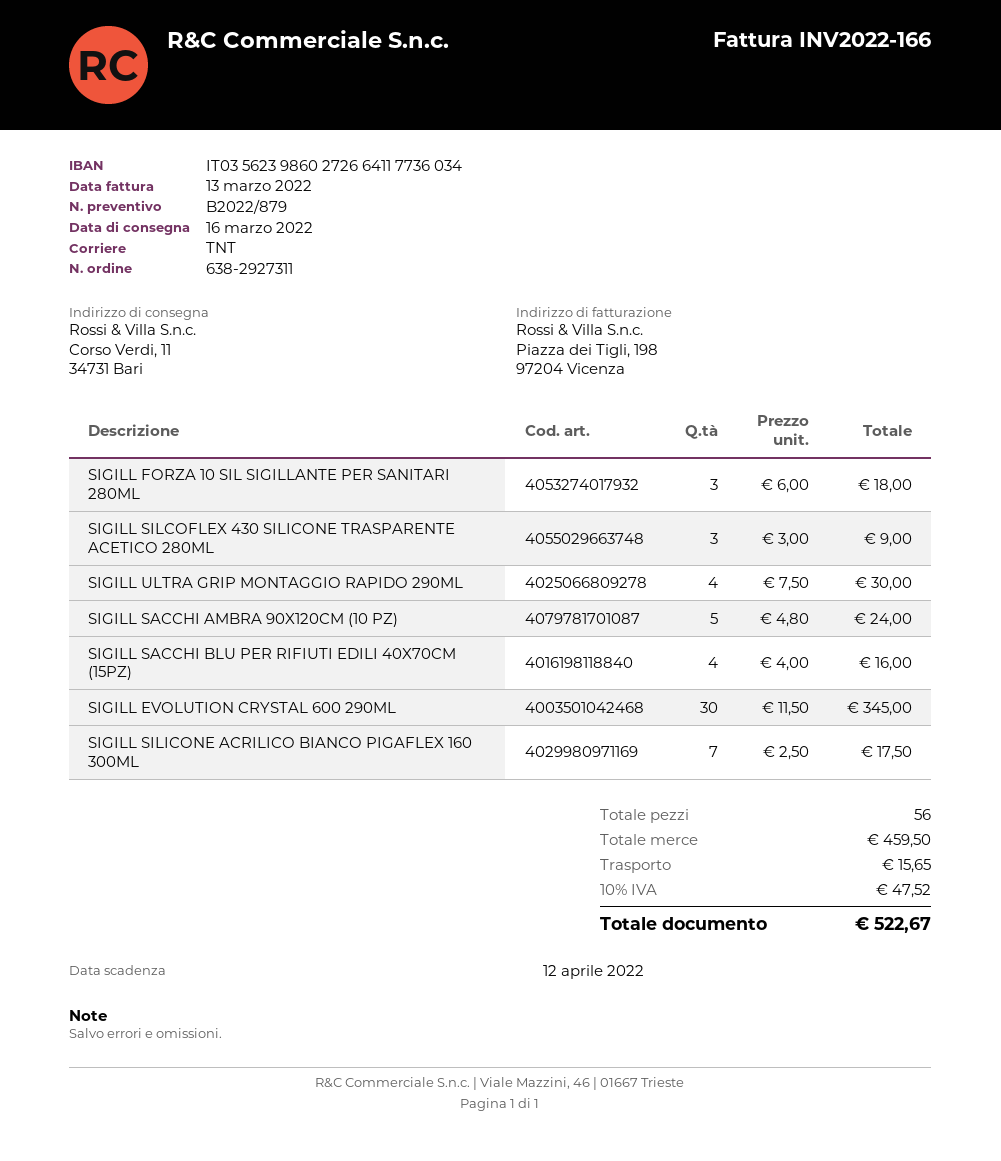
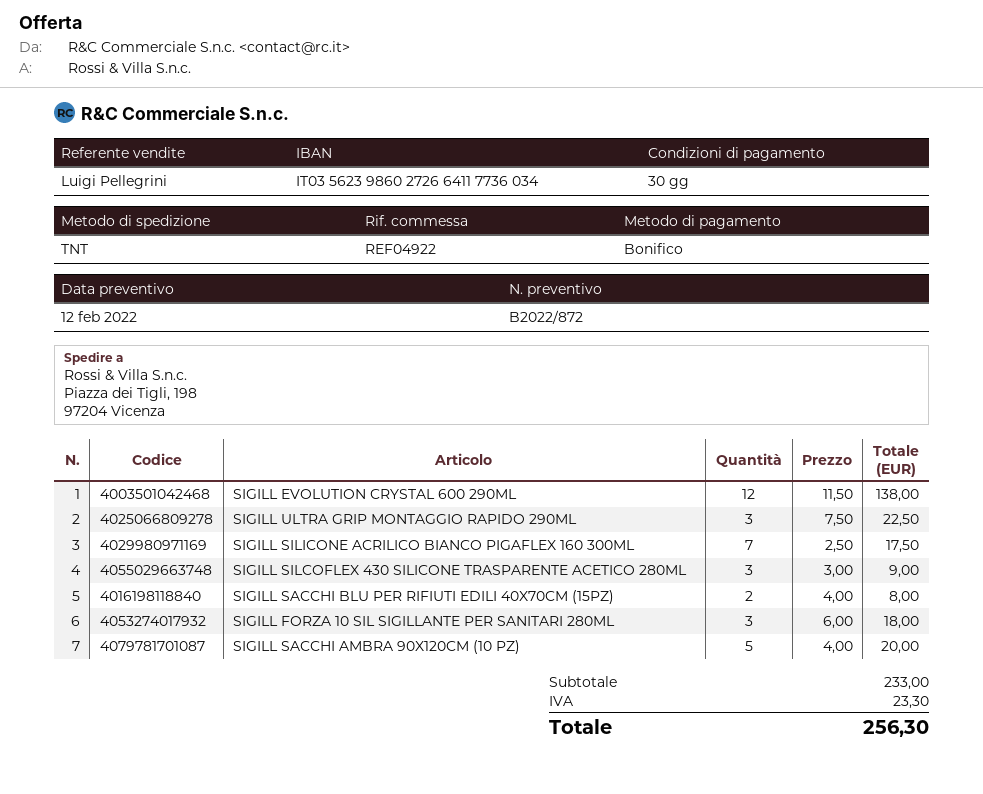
quote number: B2022/879 -> B2022/872
ship to: Corso Verdi, 11, 34731 Bari -> Piazza dei Tigli, 198, 97204 Vicenza
SIGILL ULTRA GRIP MONTAGGIO RAPIDO 290ML: 4 x 7.50 = 30.00 -> 3 x 7.50 = 22.50
SIGILL SACCHI AMBRA 90X120CM (10 PZ): 5 x 4.80 = 24.00 -> 5 x 4.00 = 20.00
SIGILL SACCHI BLU PER RIFIUTI EDILI 40X70CM (15PZ): 4 x 4.00 = 16.00 -> 2 x 4.00 = 8.00
SIGILL EVOLUTION CRYSTAL 600 290ML: 30 x 11.50 = 345.00 -> 12 x 11.50 = 138.00
subtotal: 459.50 -> 233.00
shipping: 15.65 -> none
tax: 47.52 -> 23.30
total: 522.67 -> 256.30

